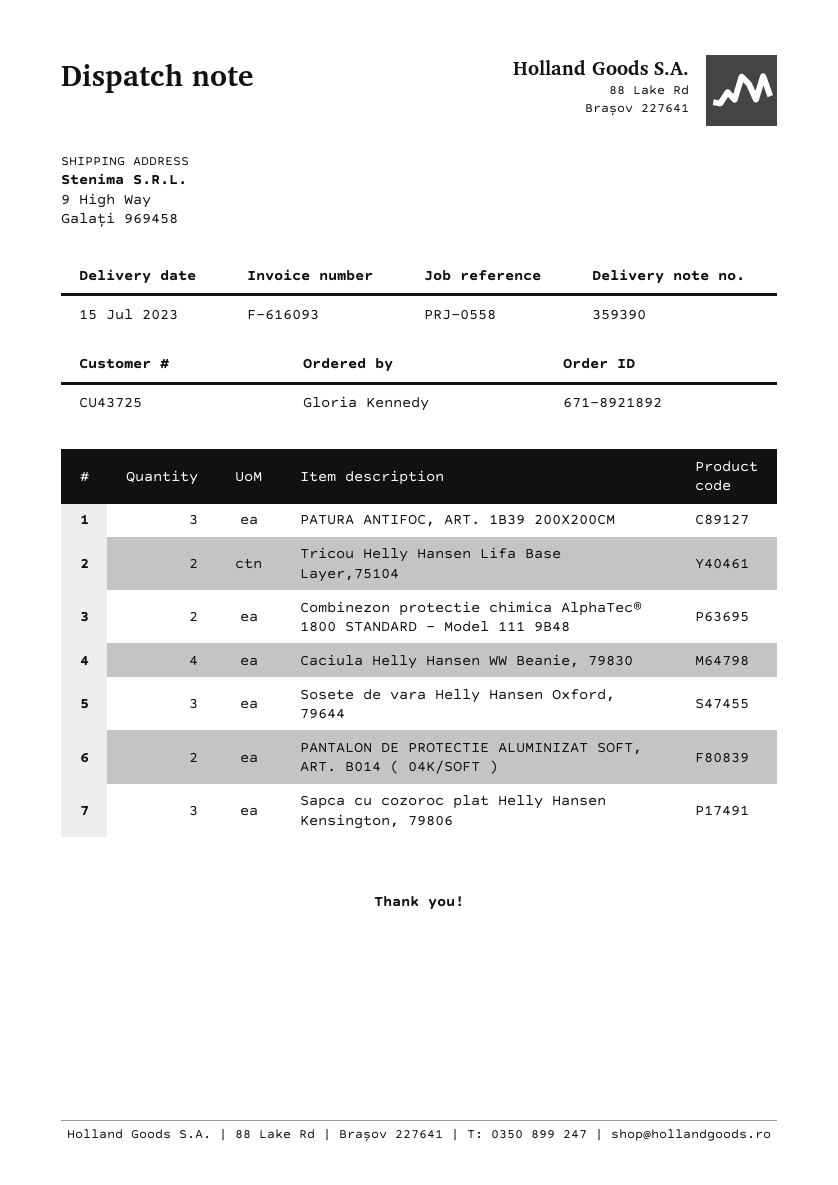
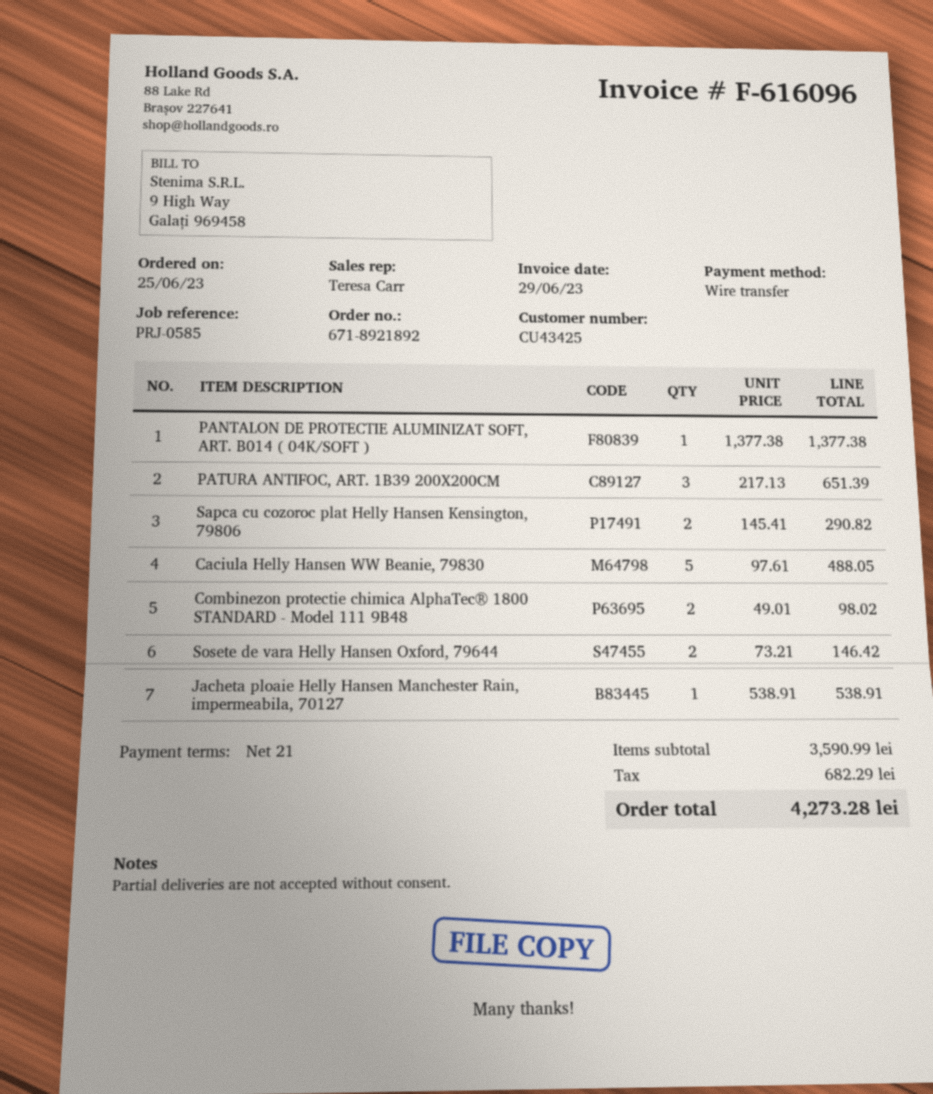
invoice number: F-616093 -> F-616096
customer number: CU43725 -> CU43425
reference: PRJ-0558 -> PRJ-0585
Tricou Helly Hansen Lifa Base Layer,75104: 2 -> none
Caciula Helly Hansen WW Beanie, 79830: 4 -> 5
Sosete de vara Helly Hansen Oxford, 79644: 3 -> 2
PANTALON DE PROTECTIE ALUMINIZAT SOFT, ART. B014 ( 04K/SOFT ): 2 -> 1
Sapca cu cozoroc plat Helly Hansen Kensington, 79806: 3 -> 2
Jacheta ploaie Helly Hansen Manchester Rain, impermeabila, 70127: none -> 1

